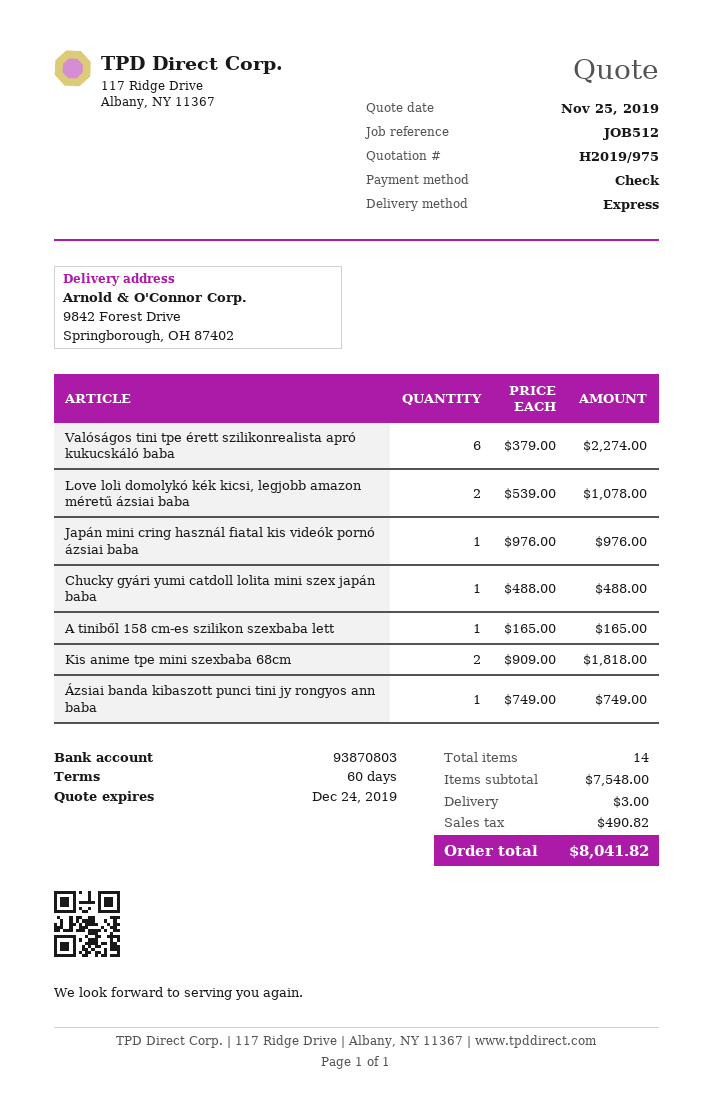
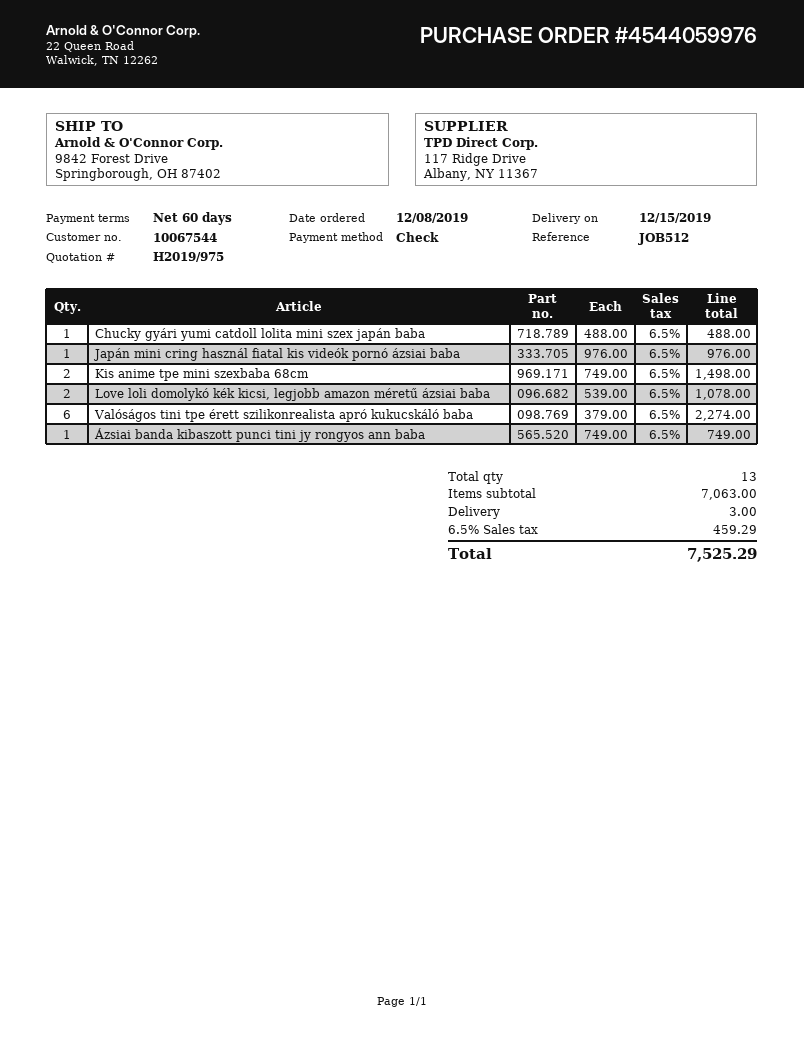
A tiniből 158 cm-es szilikon szexbaba lett: 1 x 165.00 = 165.00 -> none
Kis anime tpe mini szexbaba 68cm: 2 x 909.00 = 1818.00 -> 2 x 749.00 = 1498.00
total quantity: 14 -> 13
subtotal: 7548.00 -> 7063.00
tax: 490.82 -> 459.29
total: 8041.82 -> 7525.29

